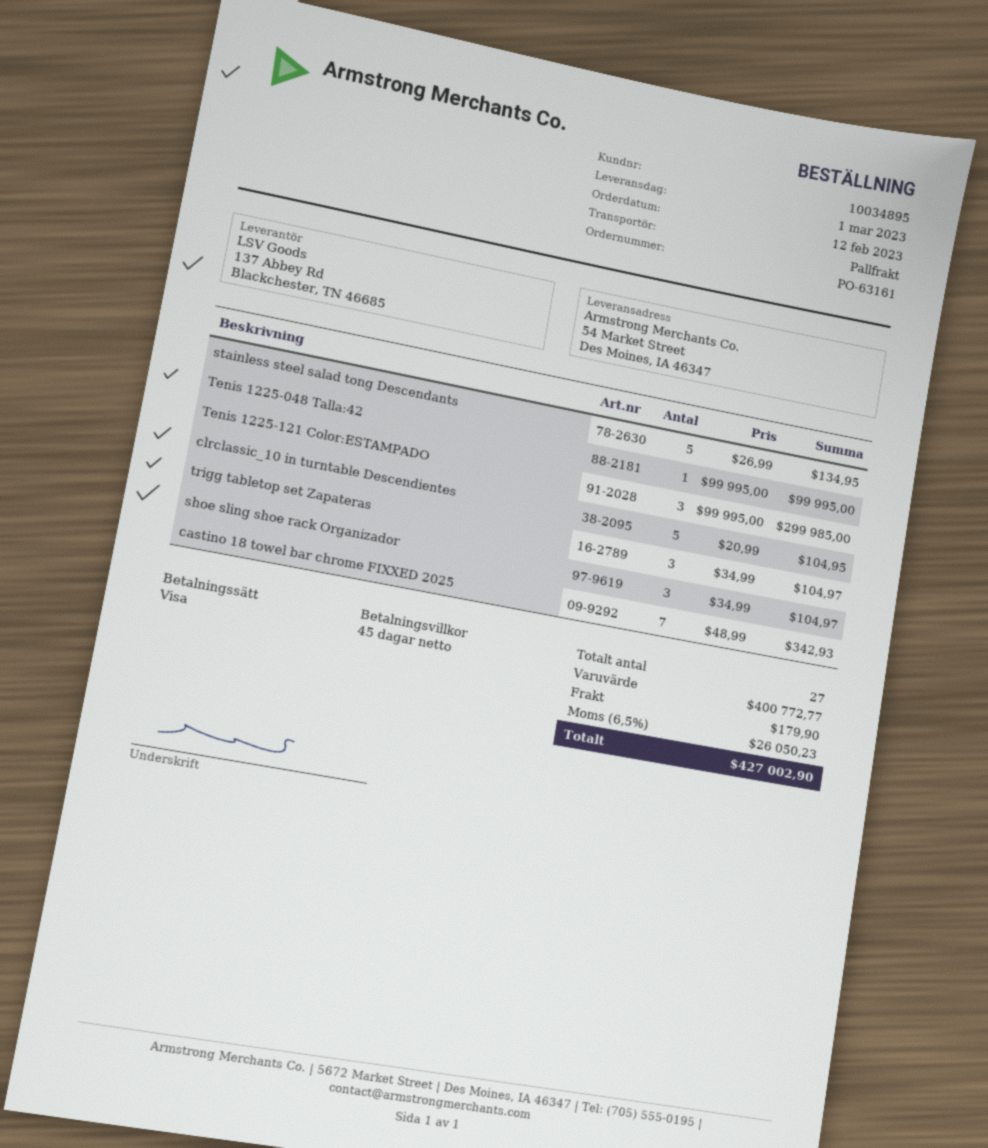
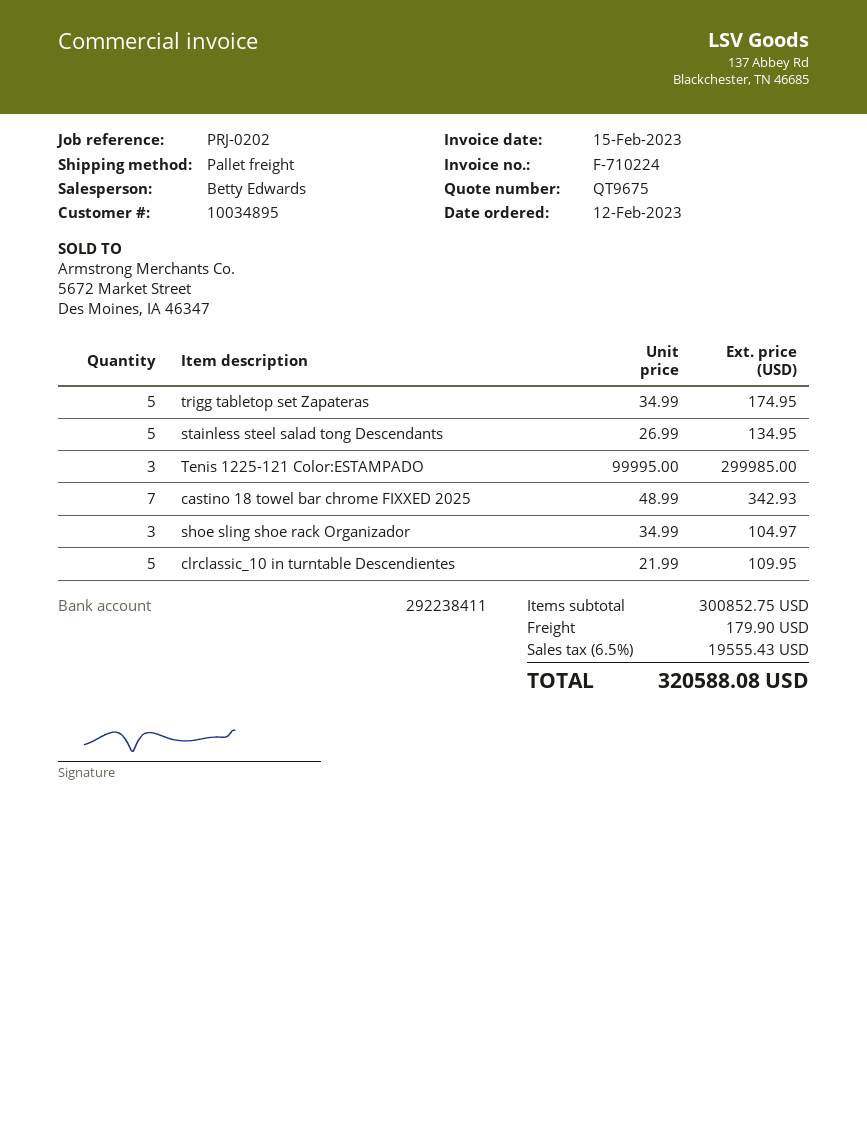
Tenis 1225-048 Talla:42: 1 x 99995.00 = 99995.00 -> none
clrclassic_10 in turntable Descendientes: 5 x 20.99 = 104.95 -> 5 x 21.99 = 109.95
trigg tabletop set Zapateras: 3 x 34.99 = 104.97 -> 5 x 34.99 = 174.95
subtotal: 400772.77 -> 300852.75
tax: 6.5% = 26050.23 -> 6.5% = 19555.43
total: 427002.90 -> 320588.08

